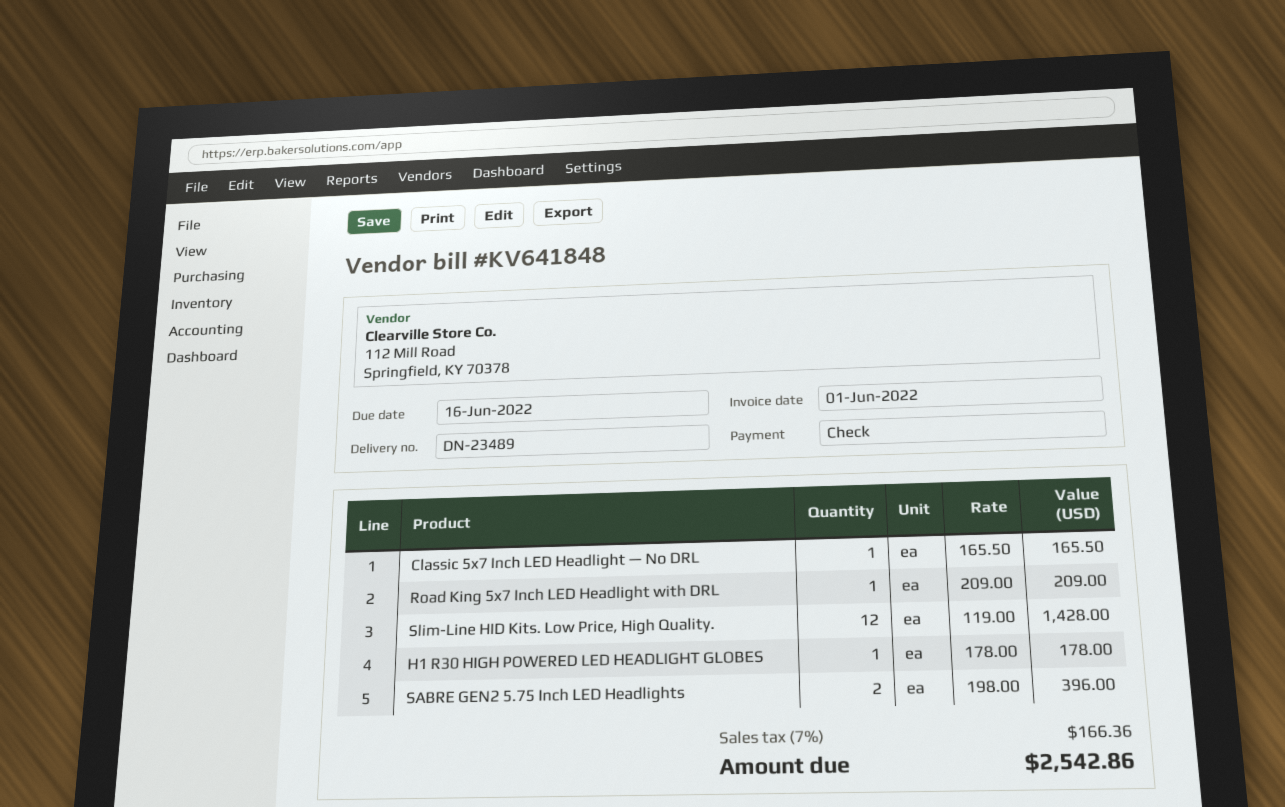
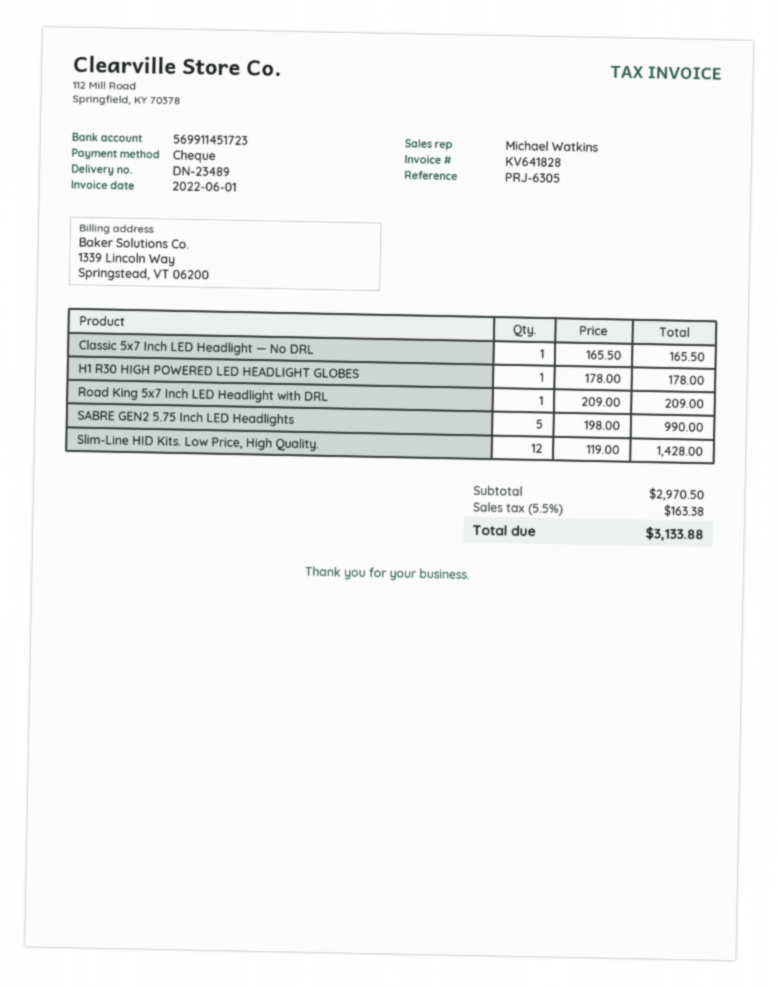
invoice number: KV641848 -> KV641828
SABRE GEN2 5.75 Inch LED Headlights: 2 x 198.00 = 396.00 -> 5 x 198.00 = 990.00
tax: 7% = 166.36 -> 5.5% = 163.38
total: 2542.86 -> 3133.88

